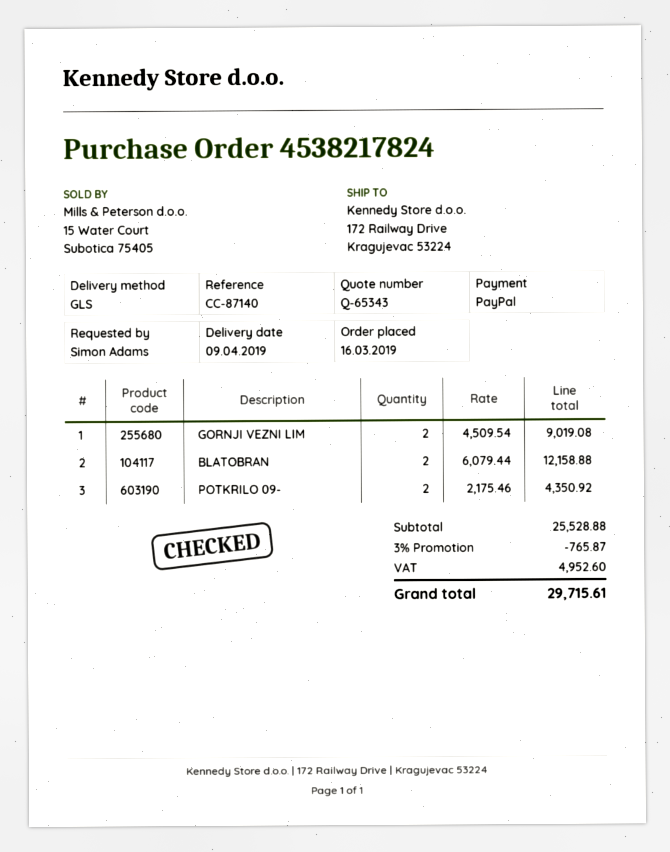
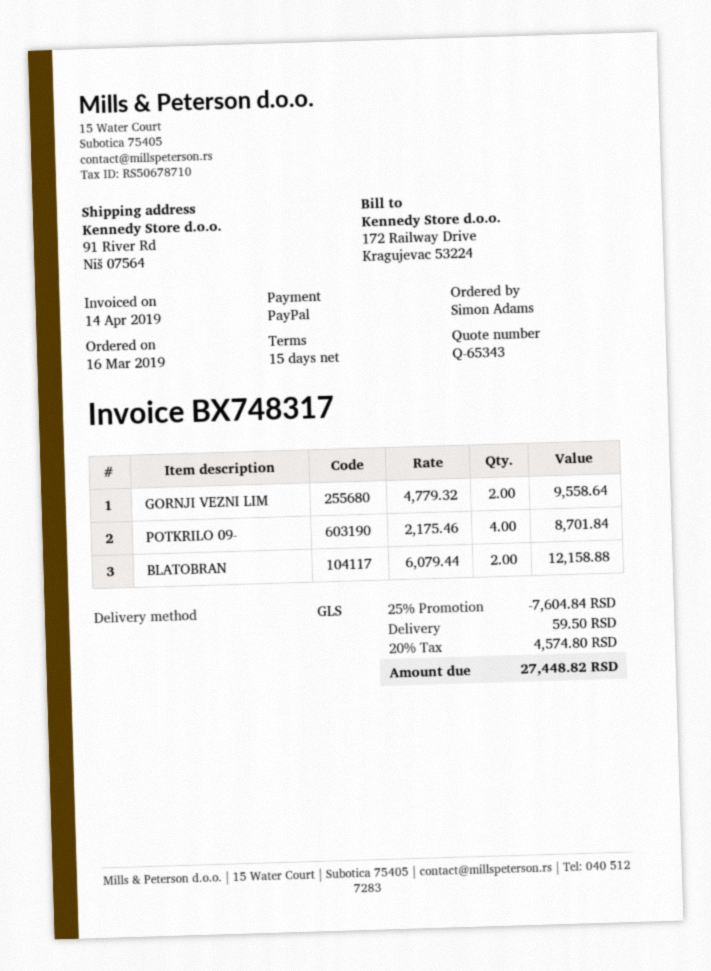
ship to: 172 Railway Drive, Kragujevac 53224 -> 91 River Rd, Niš 07564
GORNJI VEZNI LIM: 2 x 4509.54 = 9019.08 -> 2 x 4779.32 = 9558.64
POTKRILO 09-: 2 x 2175.46 = 4350.92 -> 4 x 2175.46 = 8701.84
discount: 3% = 765.87 -> 25% = 7604.84
shipping: none -> 59.50
tax: 4952.60 -> 4574.80
total: 29715.61 -> 27448.82

